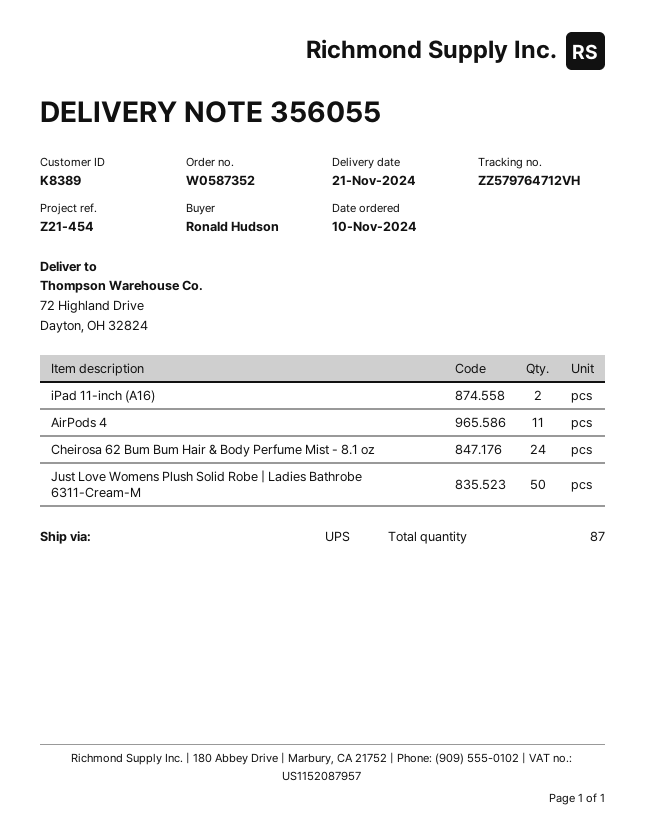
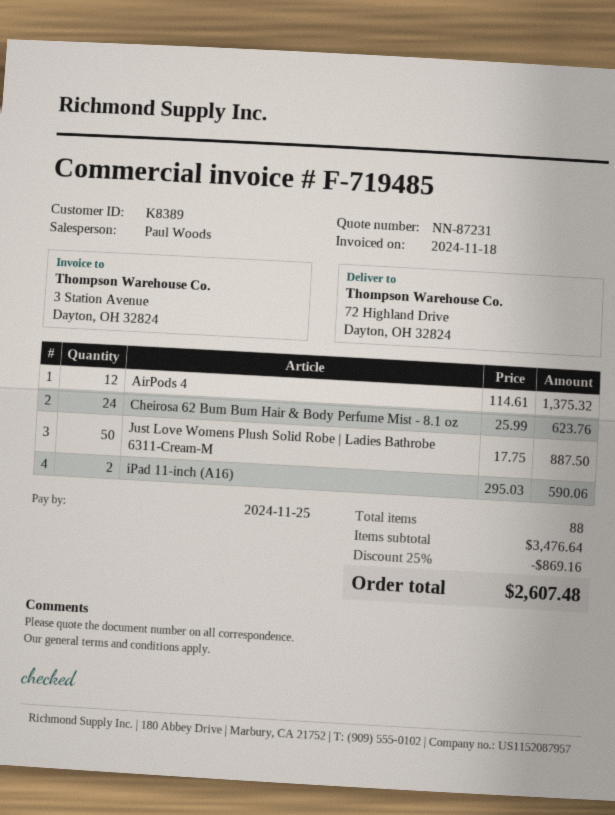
AirPods 4: 11 -> 12
total quantity: 87 -> 88

